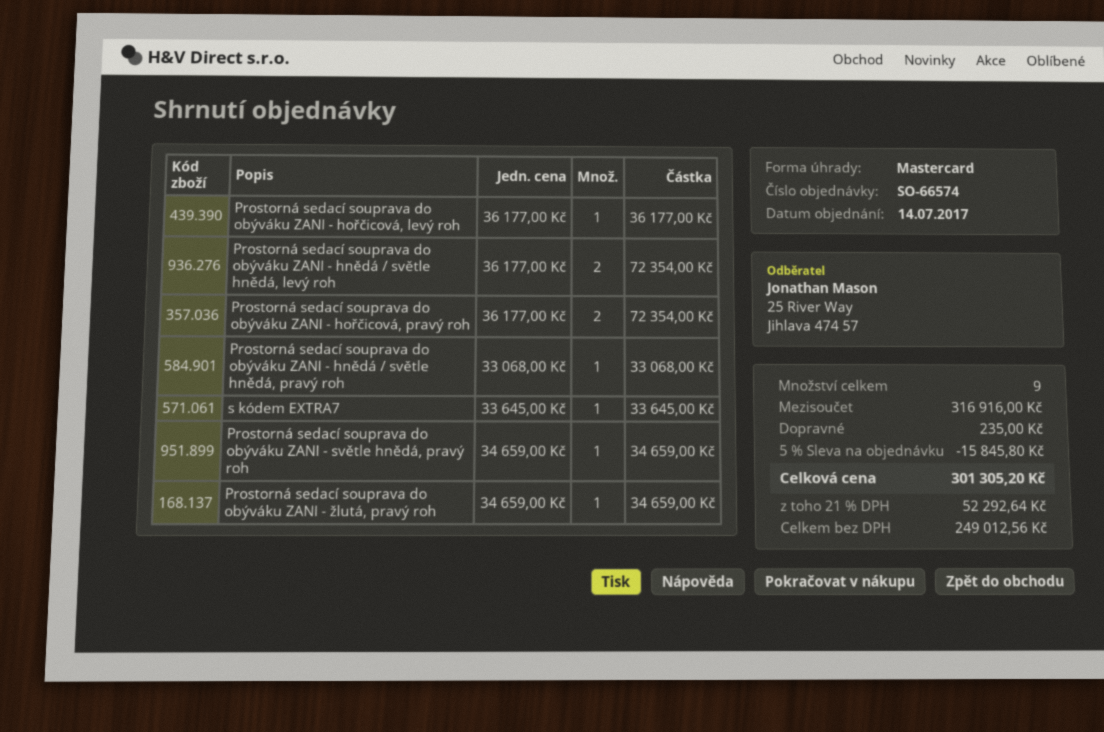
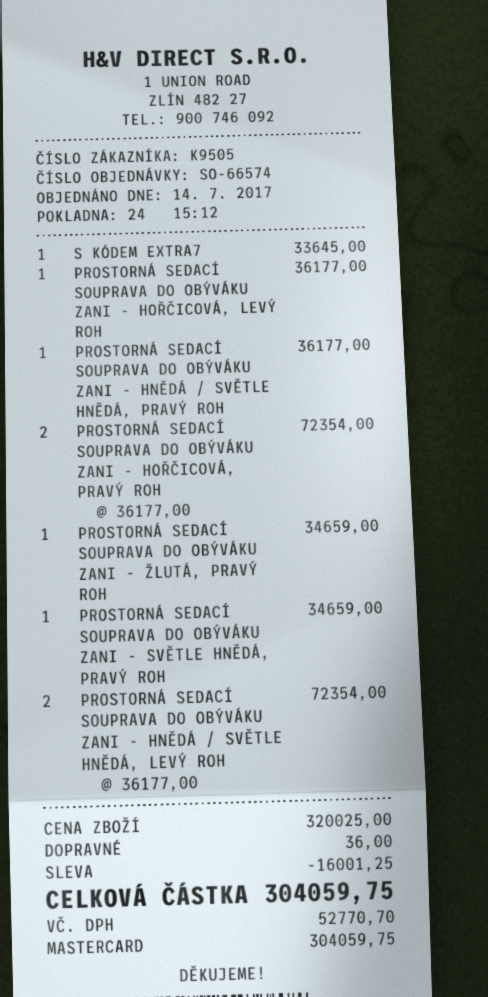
Prostorná sedací souprava do obýváku ZANI - hnědá / světle hnědá, pravý roh: 1 x 33068.00 = 33068.00 -> 1 x 36177.00 = 36177.00
subtotal: 316916.00 -> 320025.00
discount: 15845.80 -> 16001.25
shipping: 235.00 -> 36.00
tax: 52292.64 -> 52770.70
total: 301305.20 -> 304059.75

